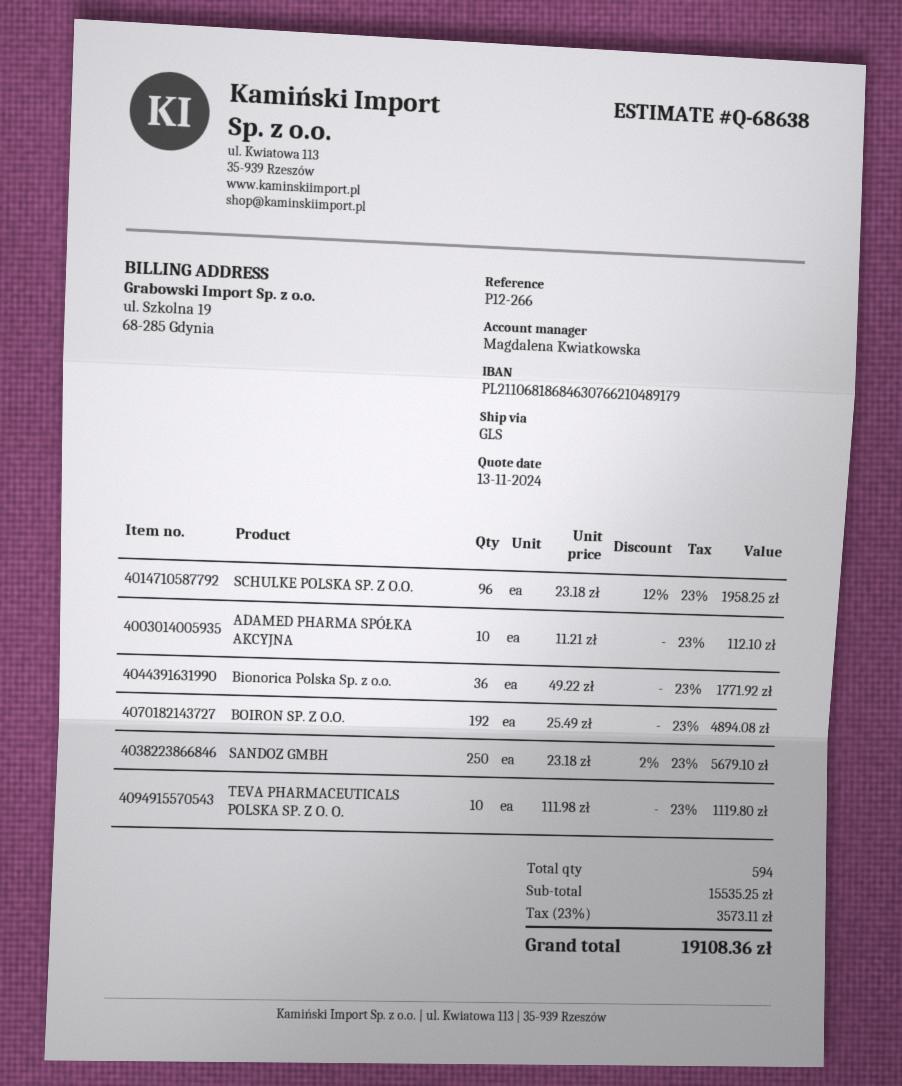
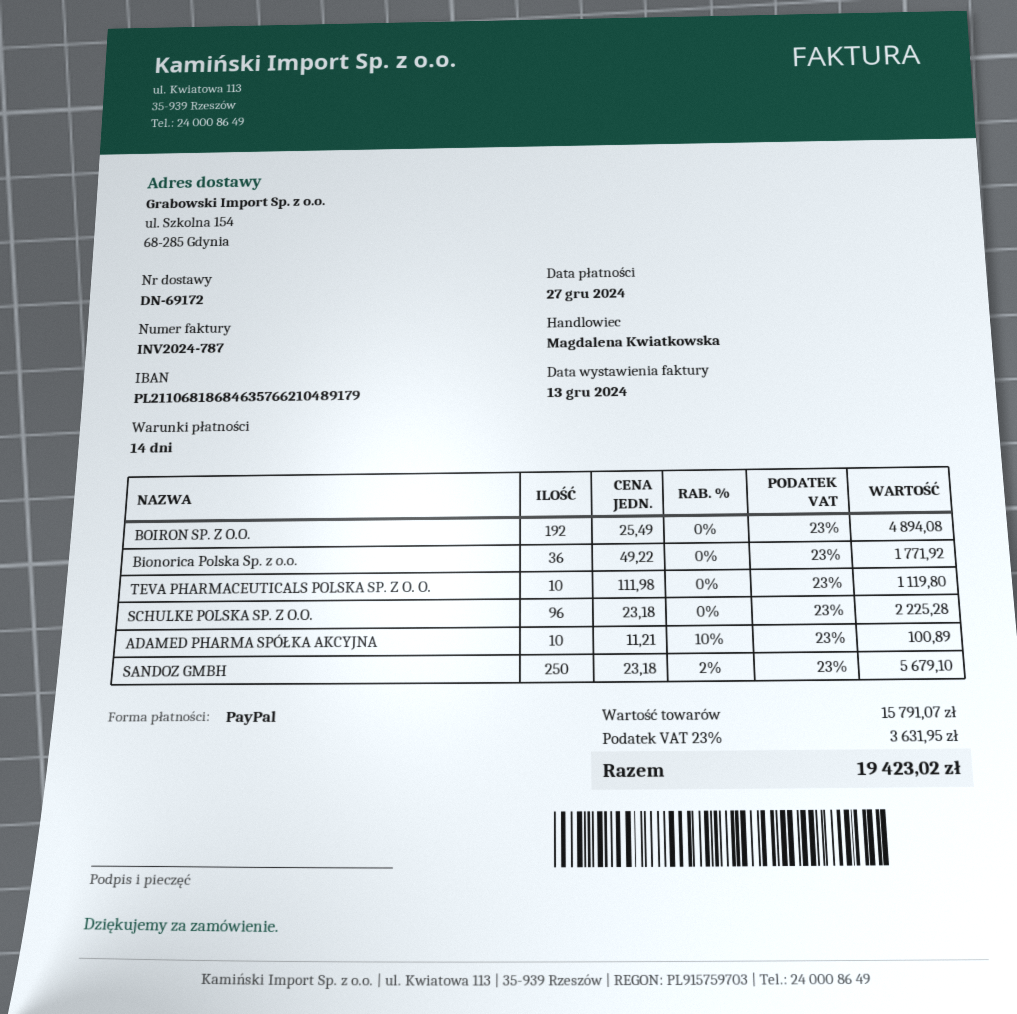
bank account: PL21106818684630766210489179 -> PL21106818684635766210489179
SCHULKE POLSKA SP. Z O.O.: 96 x 23.18 - 12% = 1958.25 -> 96 x 23.18 = 2225.28
ADAMED PHARMA SPÓŁKA AKCYJNA: 10 x 11.21 = 112.10 -> 10 x 11.21 - 10% = 100.89
subtotal: 15535.25 -> 15791.07
tax: 23% = 3573.11 -> 23% = 3631.95
total: 19108.36 -> 19423.02

